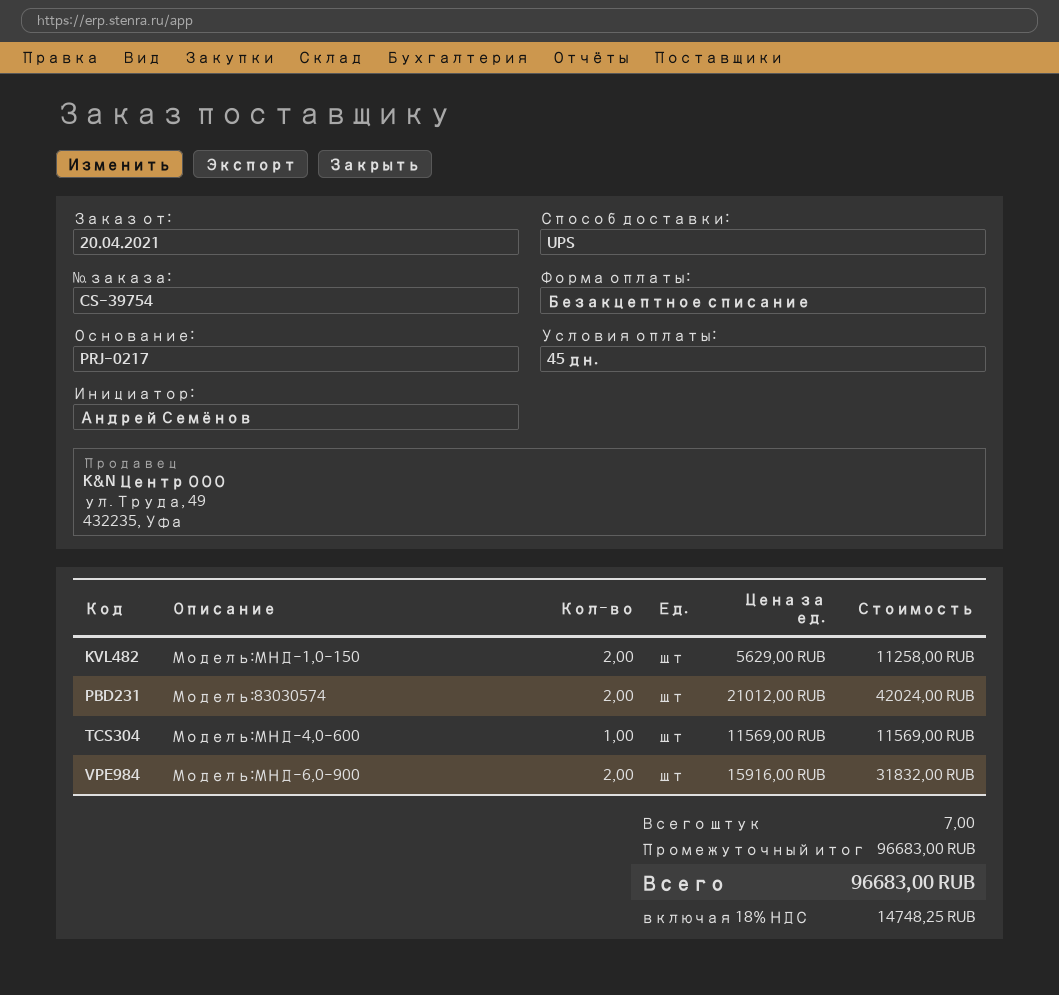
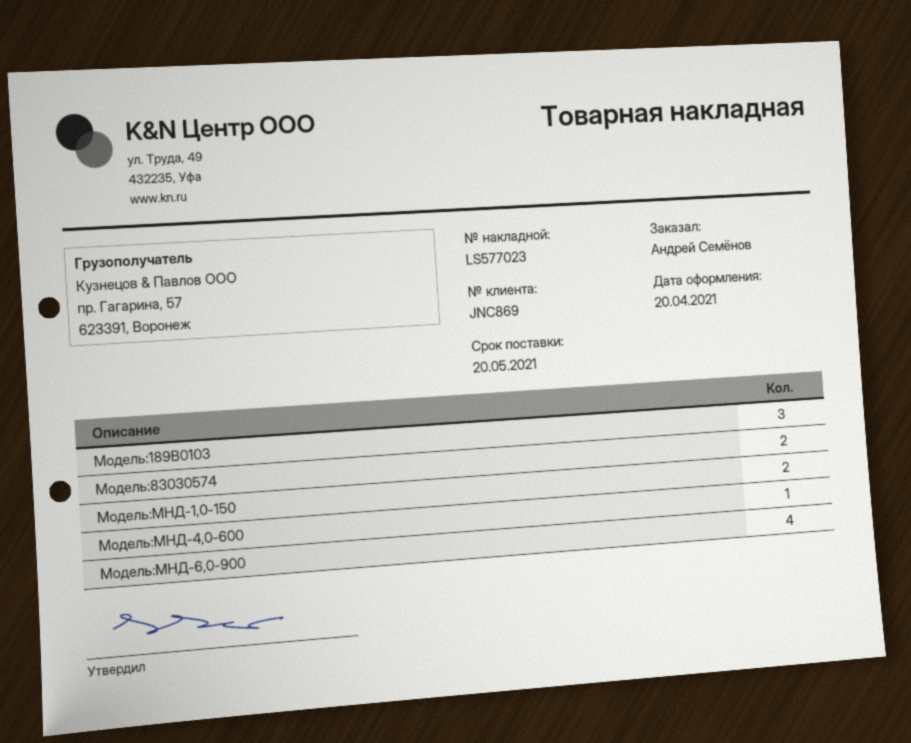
Модель:МНД-6,0-900: 2 -> 4
Модель:189B0103: none -> 3

